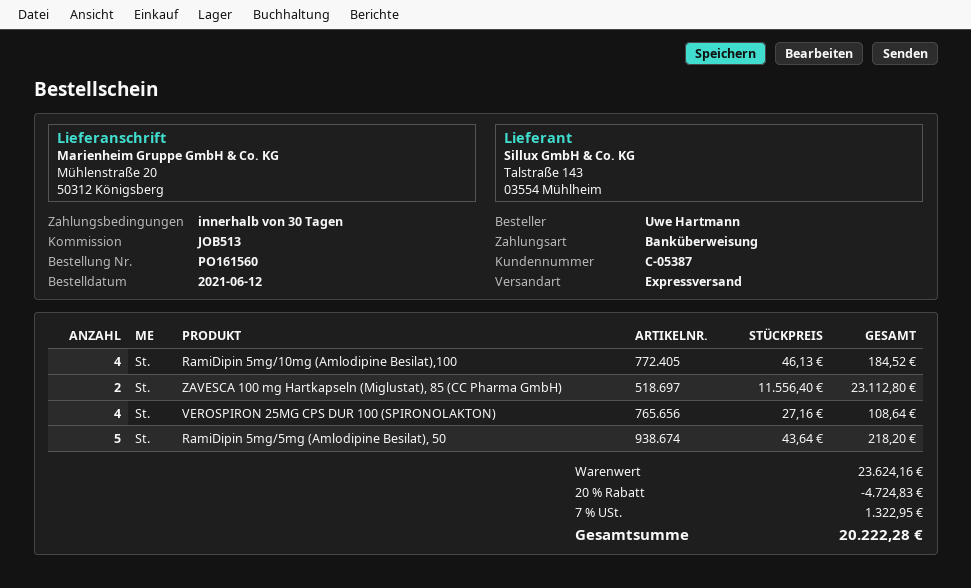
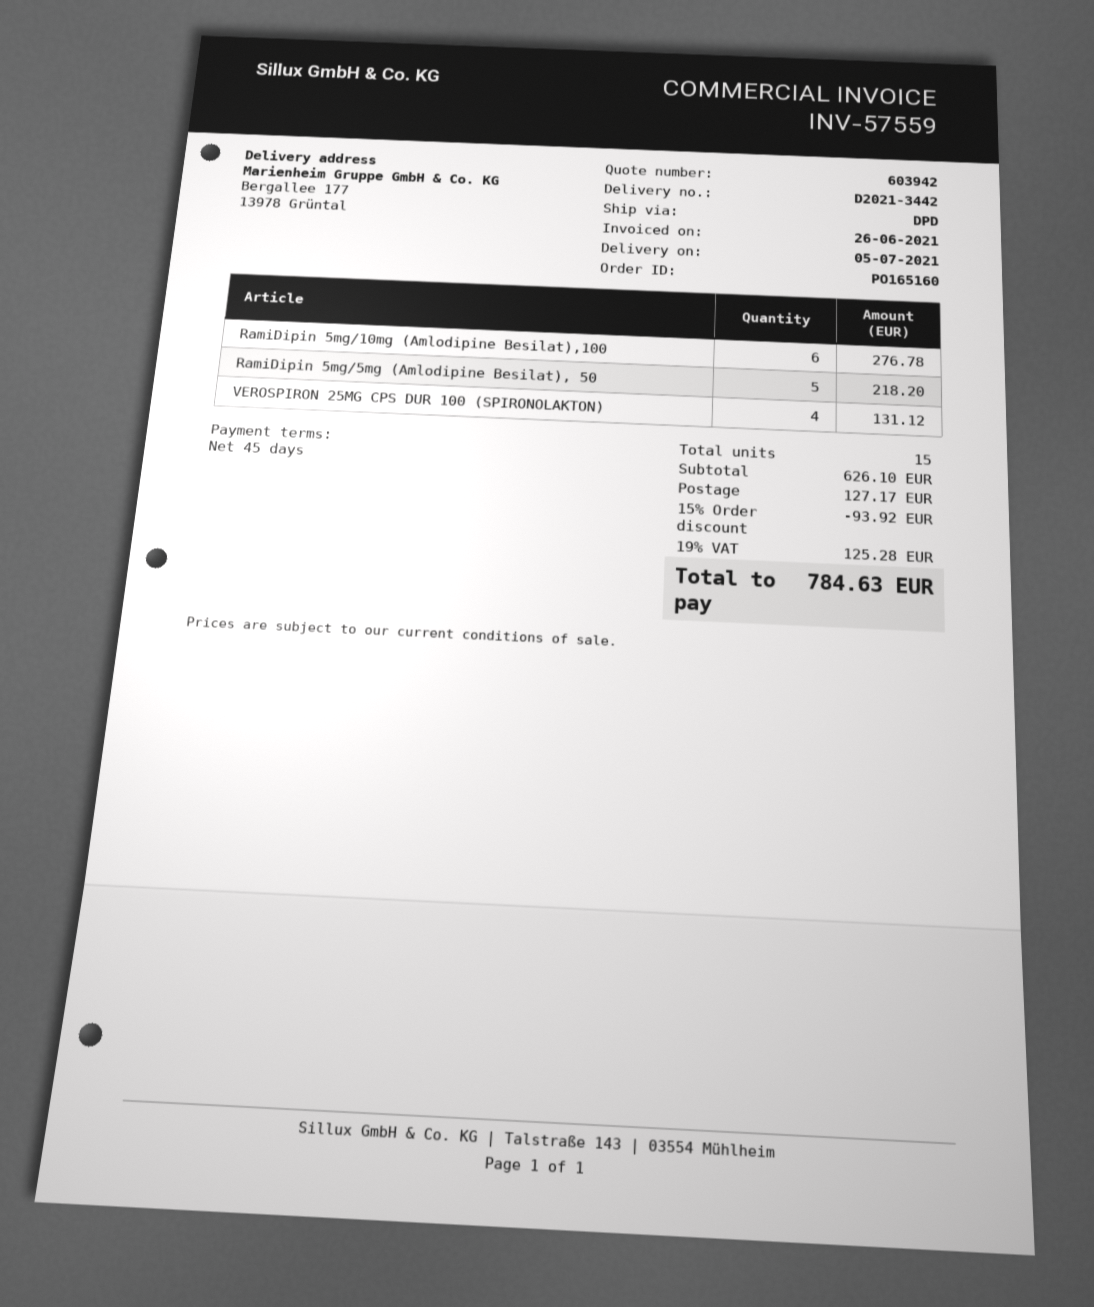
order number: PO161560 -> PO165160
payment terms: 30 days -> 45 days
shipping method: express -> DPD
ship to: Mühlenstraße 20, 50312 Königsberg -> Bergallee 177, 13978 Grüntal
RamiDipin 5mg/10mg (Amlodipine Besilat),100: 4 for 184.52 -> 6 for 276.78
ZAVESCA 100 mg Hartkapseln (Miglustat), 85 (CC Pharma GmbH): 2 for 23112.80 -> none
VEROSPIRON 25MG CPS DUR 100 (SPIRONOLAKTON): 4 for 108.64 -> 4 for 131.12
subtotal: 23624.16 -> 626.10
discount: 20% = 4724.83 -> 15% = 93.92
shipping: none -> 127.17
tax: 7% = 1322.95 -> 19% = 125.28
total: 20222.28 -> 784.63

